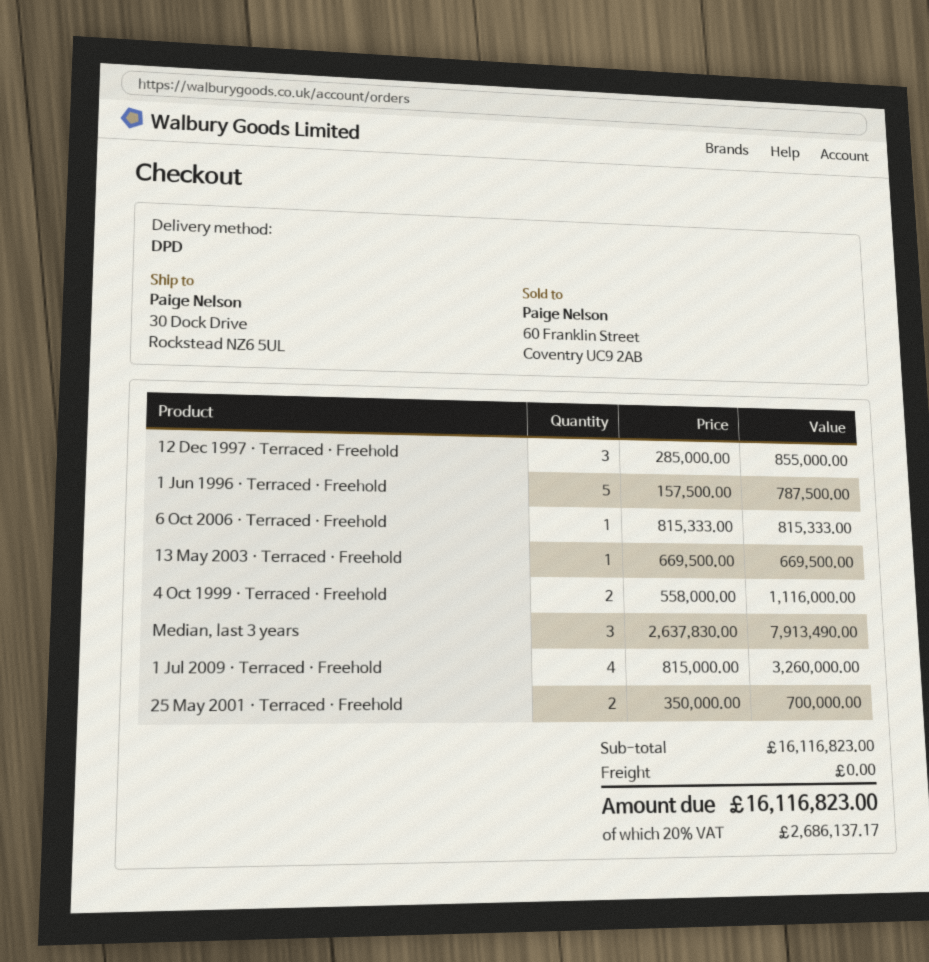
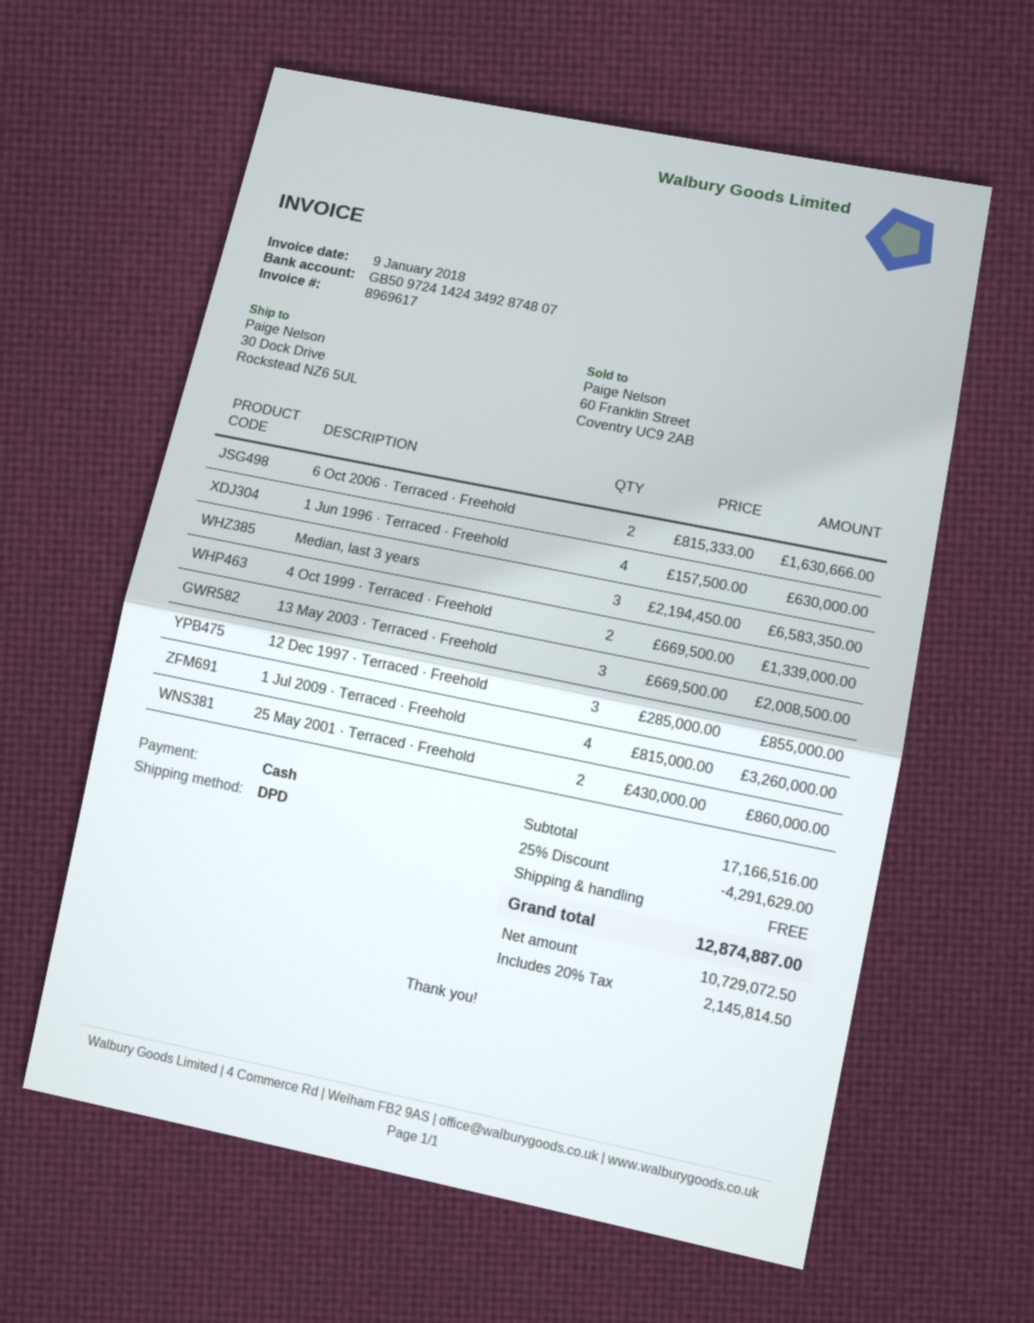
1 Jun 1996 · Terraced · Freehold: 5 x 157500.00 = 787500.00 -> 4 x 157500.00 = 630000.00
6 Oct 2006 · Terraced · Freehold: 1 x 815333.00 = 815333.00 -> 2 x 815333.00 = 1630666.00
13 May 2003 · Terraced · Freehold: 1 x 669500.00 = 669500.00 -> 3 x 669500.00 = 2008500.00
4 Oct 1999 · Terraced · Freehold: 2 x 558000.00 = 1116000.00 -> 2 x 669500.00 = 1339000.00
Median, last 3 years: 3 x 2637830.00 = 7913490.00 -> 3 x 2194450.00 = 6583350.00
25 May 2001 · Terraced · Freehold: 2 x 350000.00 = 700000.00 -> 2 x 430000.00 = 860000.00
subtotal: 16116823.00 -> 17166516.00
discount: none -> 25% = 4291629.00
tax: 20% = 2686137.17 -> 20% = 2145814.50
total: 16116823.00 -> 12874887.00

